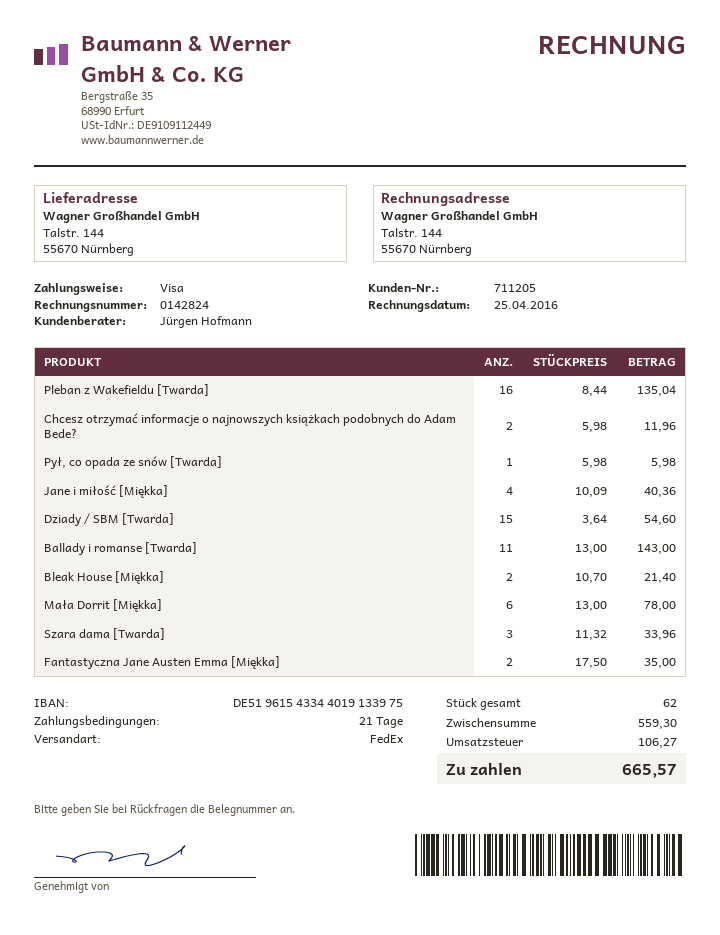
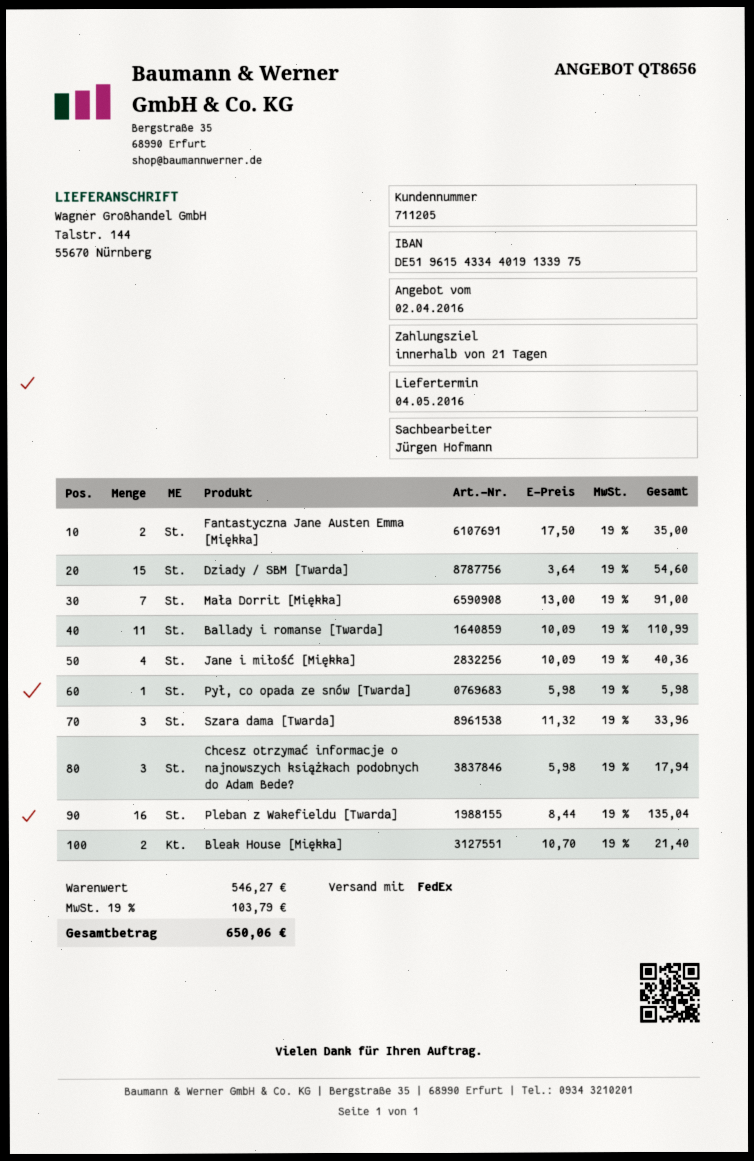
Chcesz otrzymać informacje o najnowszych książkach podobnych do Adam Bede?: 2 x 5.98 = 11.96 -> 3 x 5.98 = 17.94
Ballady i romanse [Twarda]: 11 x 13.00 = 143.00 -> 11 x 10.09 = 110.99
Mała Dorrit [Miękka]: 6 x 13.00 = 78.00 -> 7 x 13.00 = 91.00
subtotal: 559.30 -> 546.27
tax: 106.27 -> 103.79
total: 665.57 -> 650.06

